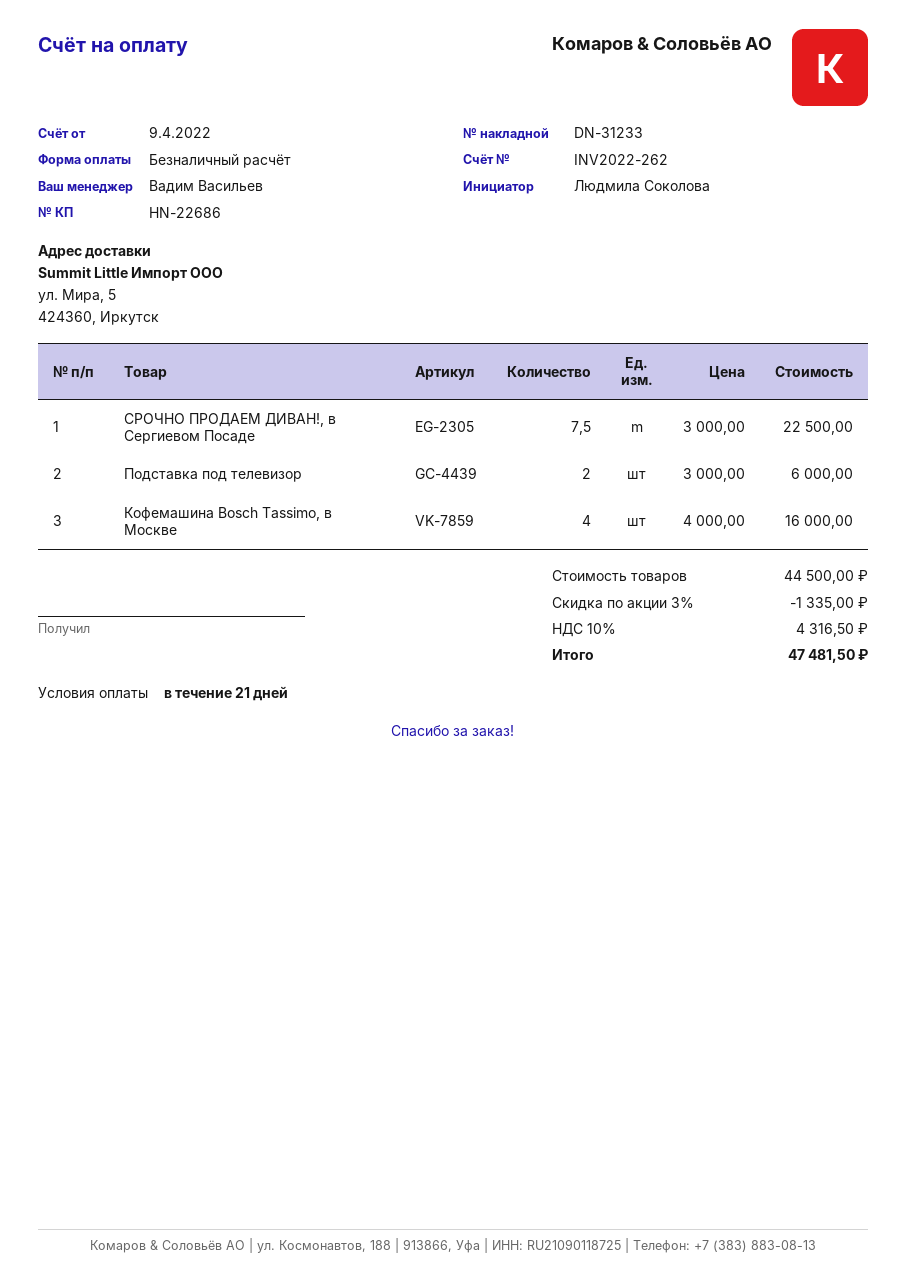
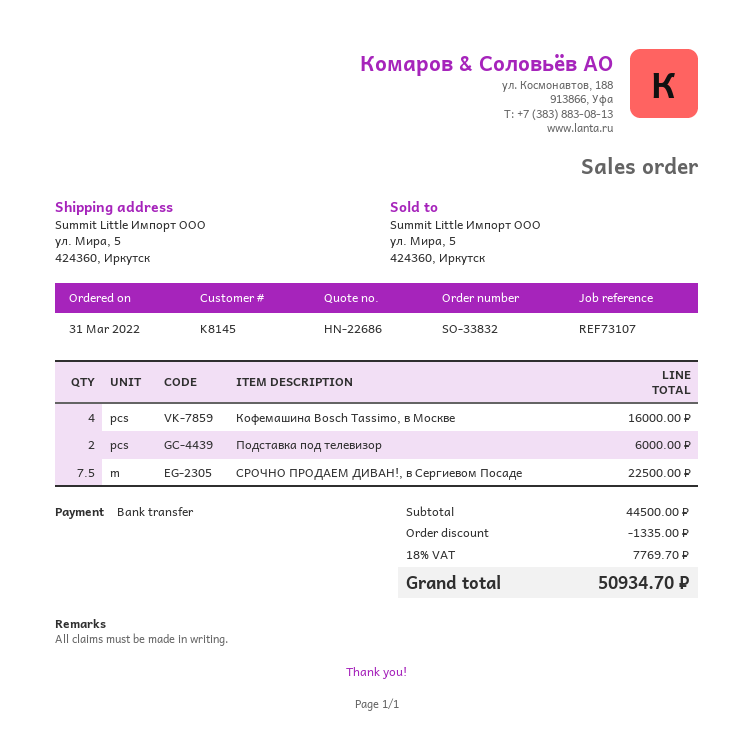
tax: 10% = 4316.50 -> 18% = 7769.70
total: 47481.50 -> 50934.70

